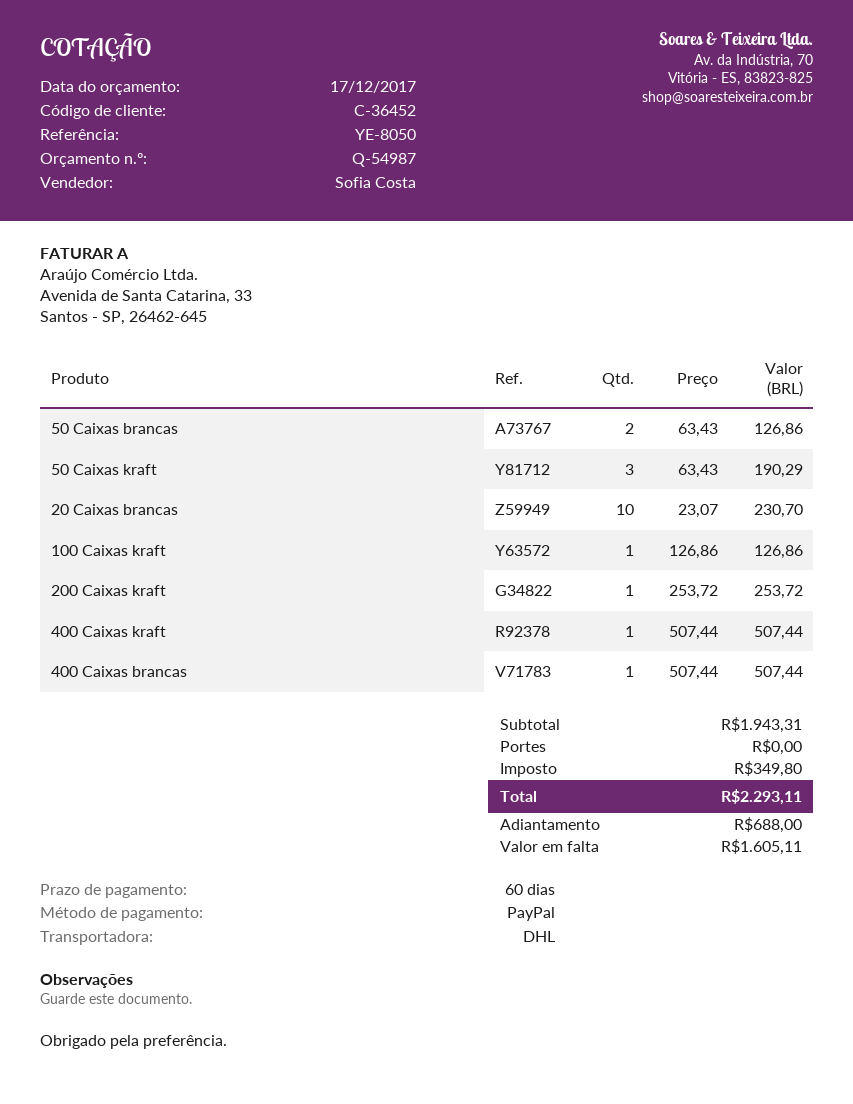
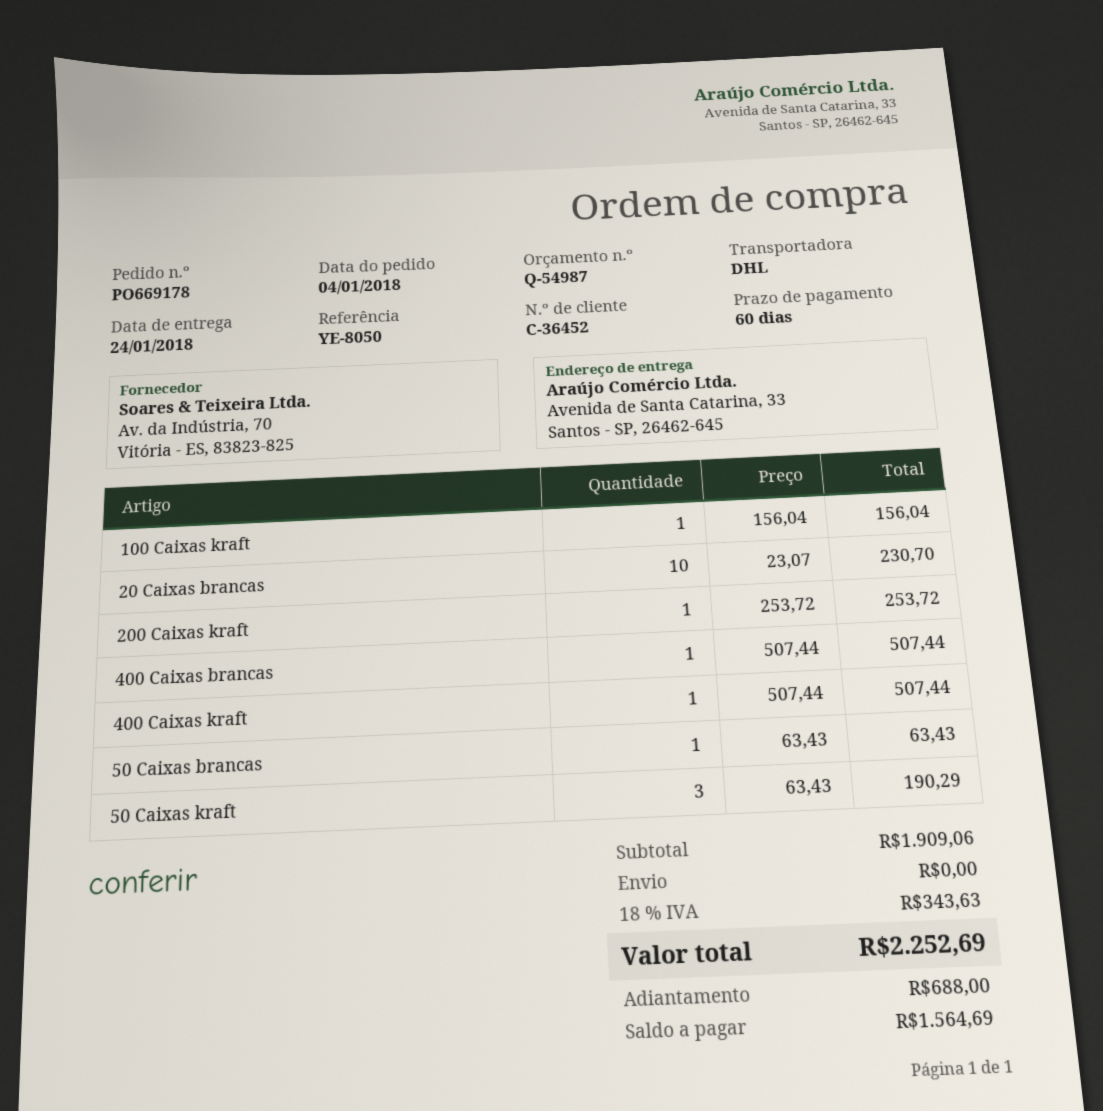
50 Caixas brancas: 2 x 63.43 = 126.86 -> 1 x 63.43 = 63.43
100 Caixas kraft: 1 x 126.86 = 126.86 -> 1 x 156.04 = 156.04
subtotal: 1943.31 -> 1909.06
tax: 349.80 -> 343.63
total: 2293.11 -> 2252.69
balance: 1605.11 -> 1564.69

